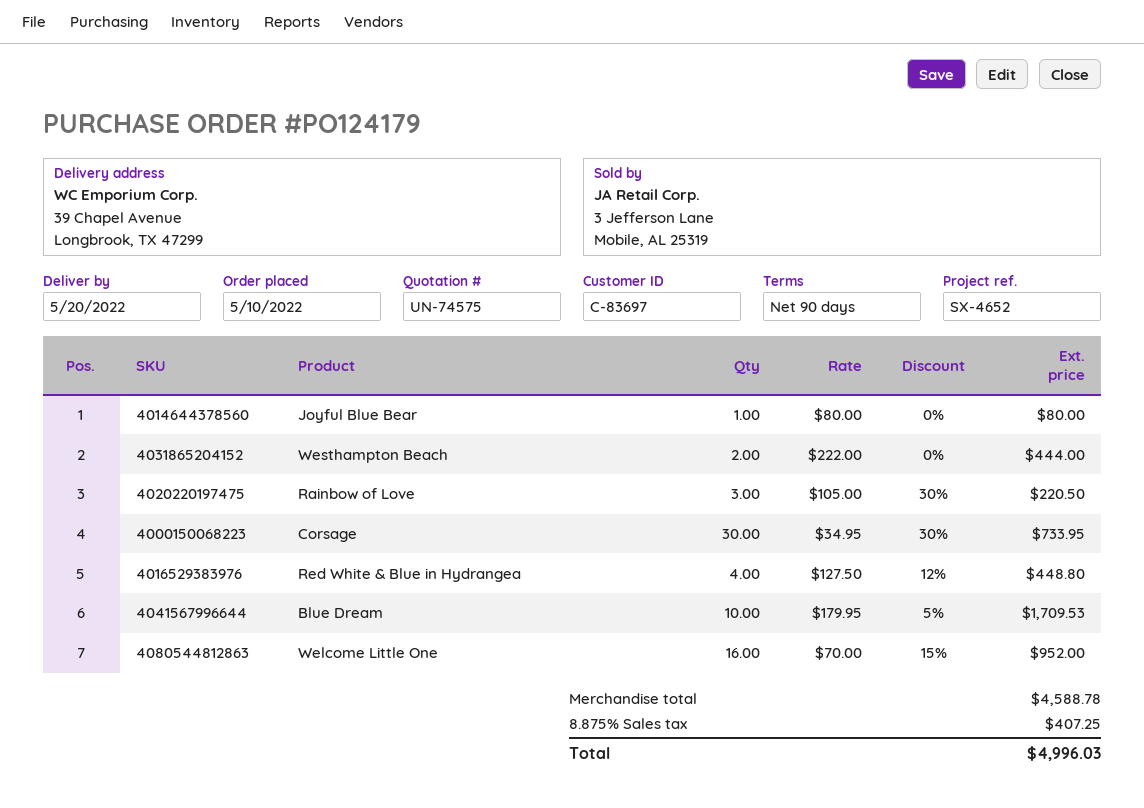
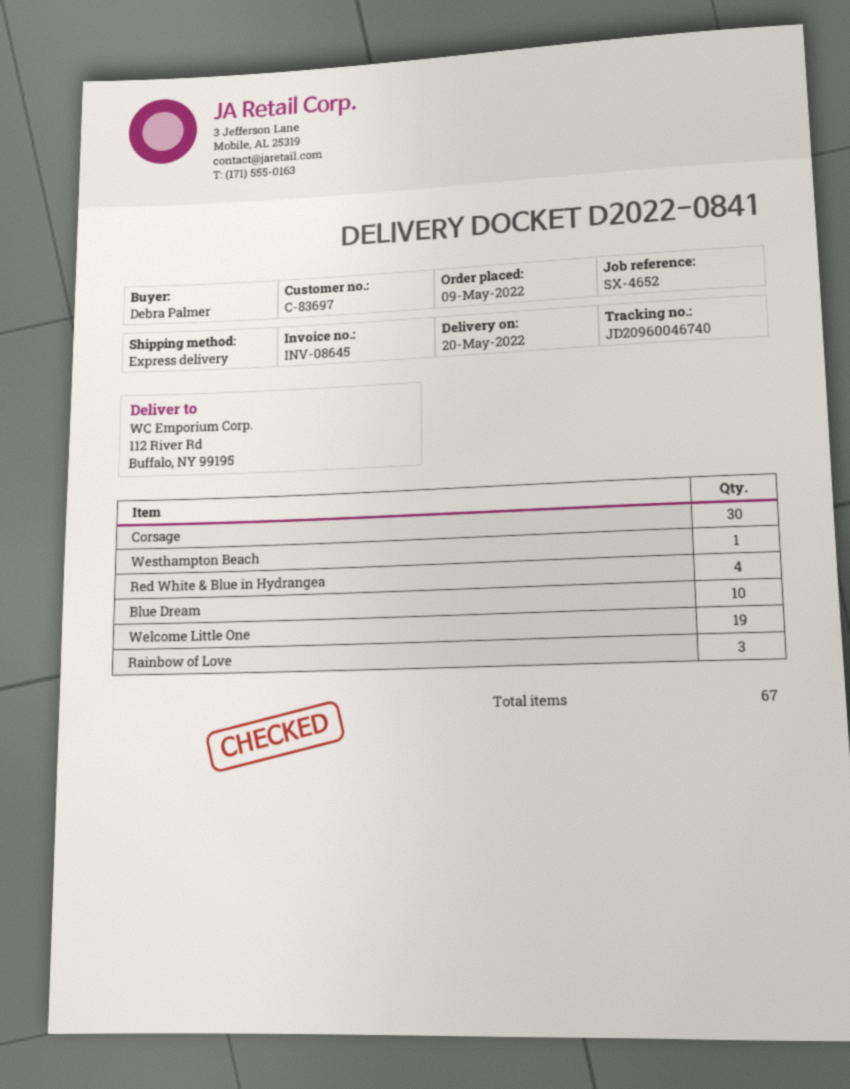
order date: 2022-05-10 -> 2022-05-09
ship to: 39 Chapel Avenue, Longbrook, TX 47299 -> 112 River Rd, Buffalo, NY 99195
Joyful Blue Bear: 1 -> none
Westhampton Beach: 2 -> 1
Welcome Little One: 16 -> 19

